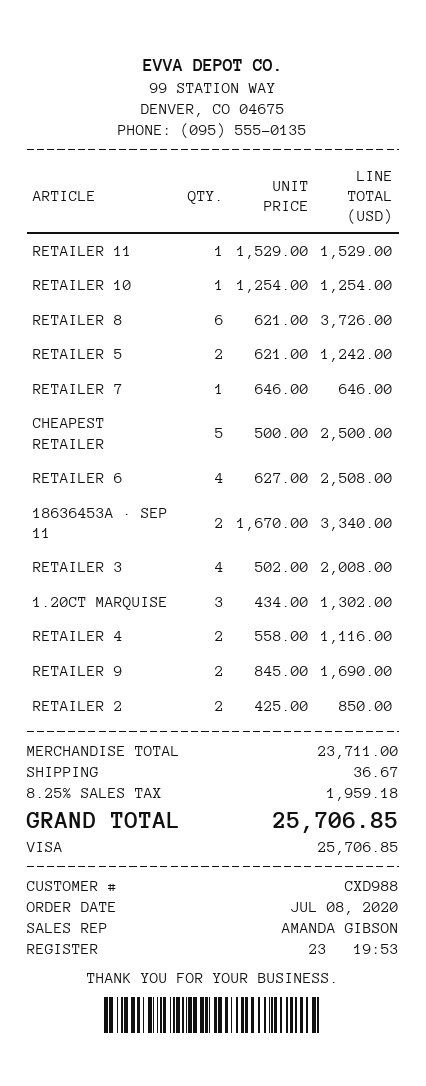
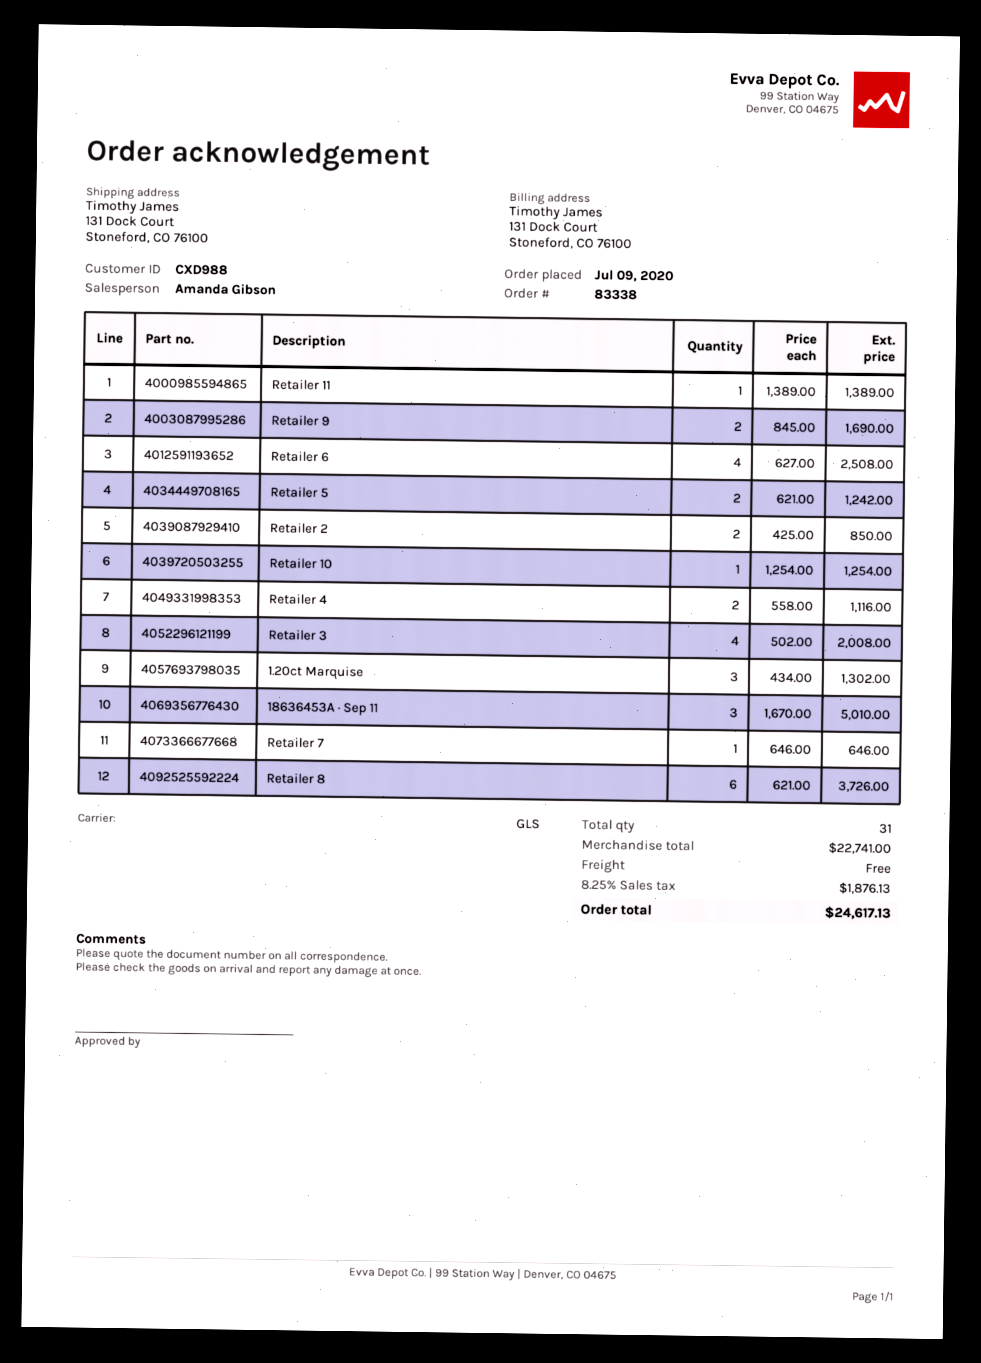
order date: 2020-07-08 -> 2020-07-09
RETAILER 11: 1 x 1529.00 = 1529.00 -> 1 x 1389.00 = 1389.00
CHEAPEST RETAILER: 5 x 500.00 = 2500.00 -> none
18636453A · SEP 11: 2 x 1670.00 = 3340.00 -> 3 x 1670.00 = 5010.00
subtotal: 23711.00 -> 22741.00
shipping: 36.67 -> 0.00
tax: 8.25% = 1959.18 -> 8.25% = 1876.13
total: 25706.85 -> 24617.13

